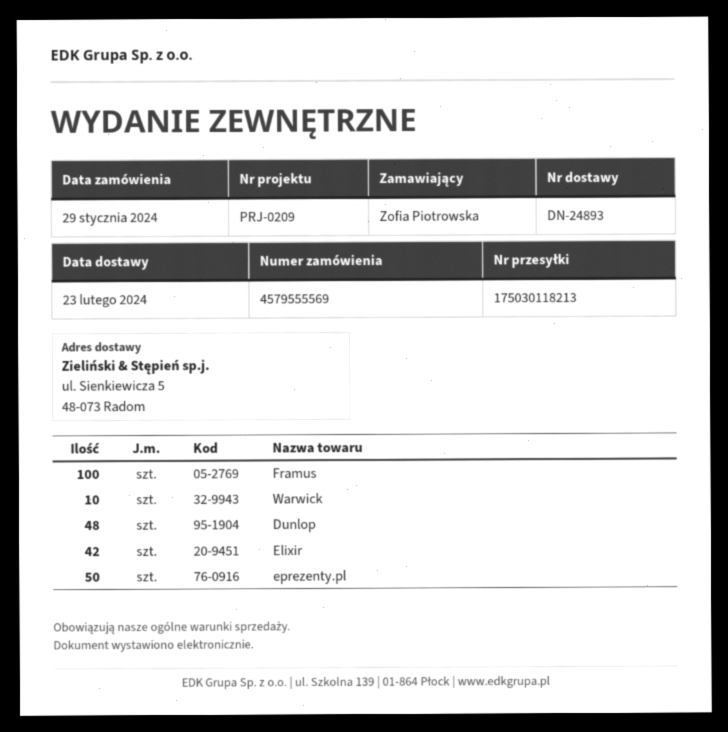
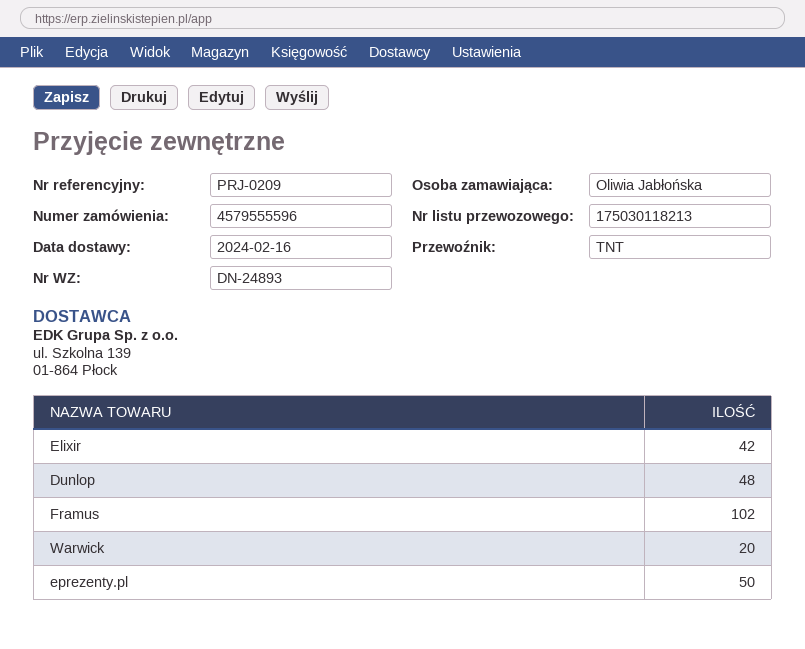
order number: 4579555569 -> 4579555596
delivery date: 2024-02-23 -> 2024-02-16
ordered by: Zofia Piotrowska -> Oliwia Jabłońska
Framus: 100 -> 102
Warwick: 10 -> 20

